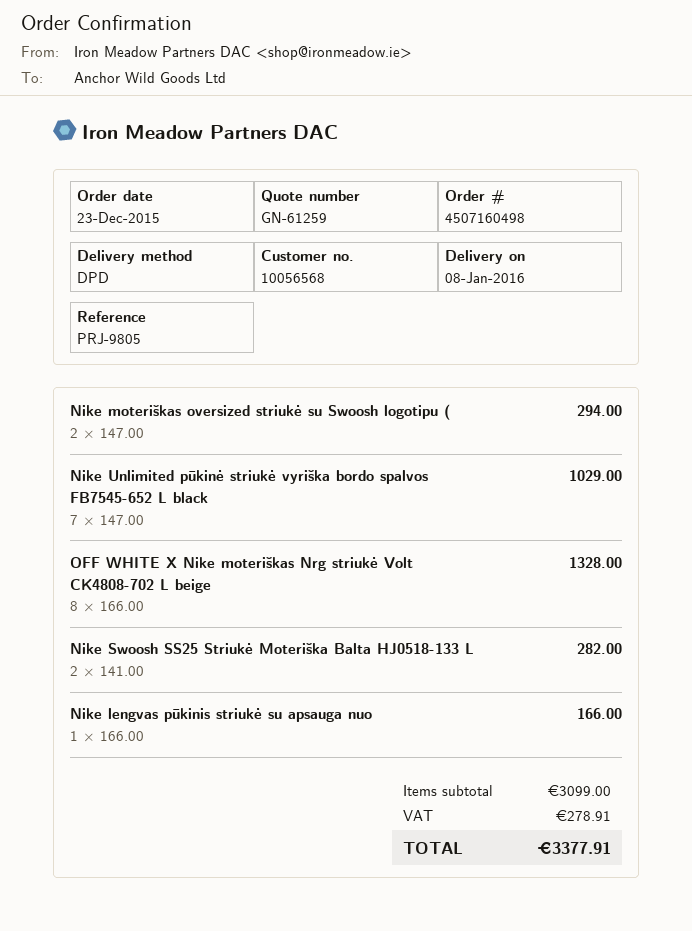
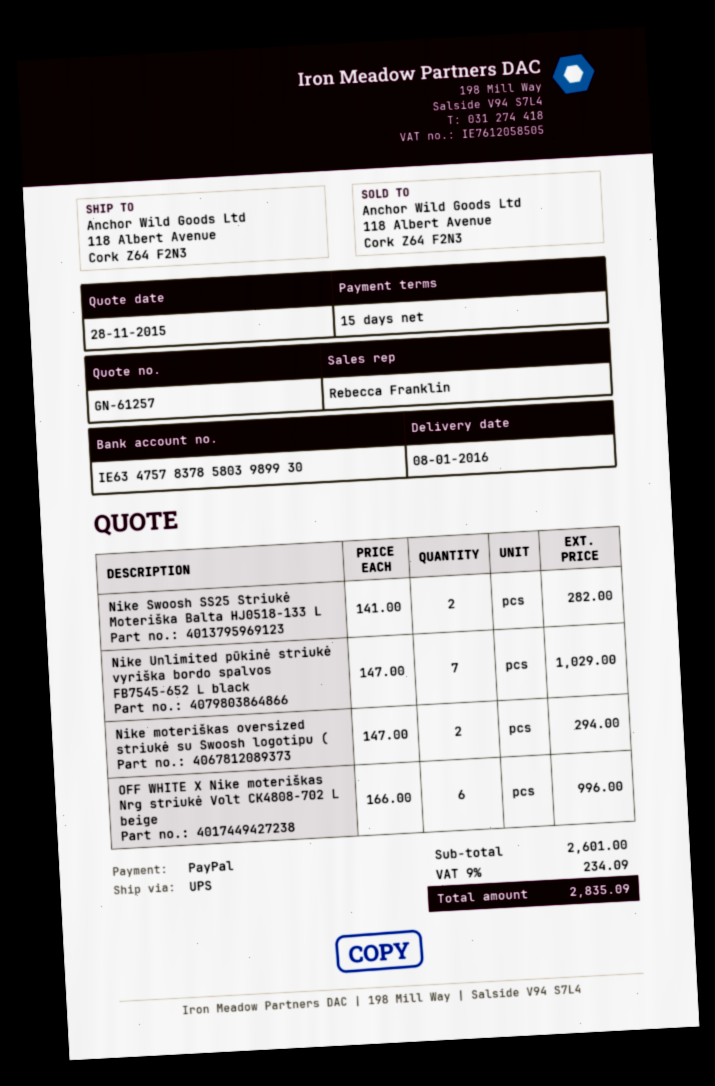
quote number: GN-61259 -> GN-61257
shipping method: DPD -> UPS
OFF WHITE X Nike moteriškas Nrg striukė Volt CK4808-702 L beige: 8 x 166.00 = 1328.00 -> 6 x 166.00 = 996.00
Nike lengvas pūkinis striukė su apsauga nuo: 1 x 166.00 = 166.00 -> none
subtotal: 3099.00 -> 2601.00
tax: 278.91 -> 234.09
total: 3377.91 -> 2835.09

